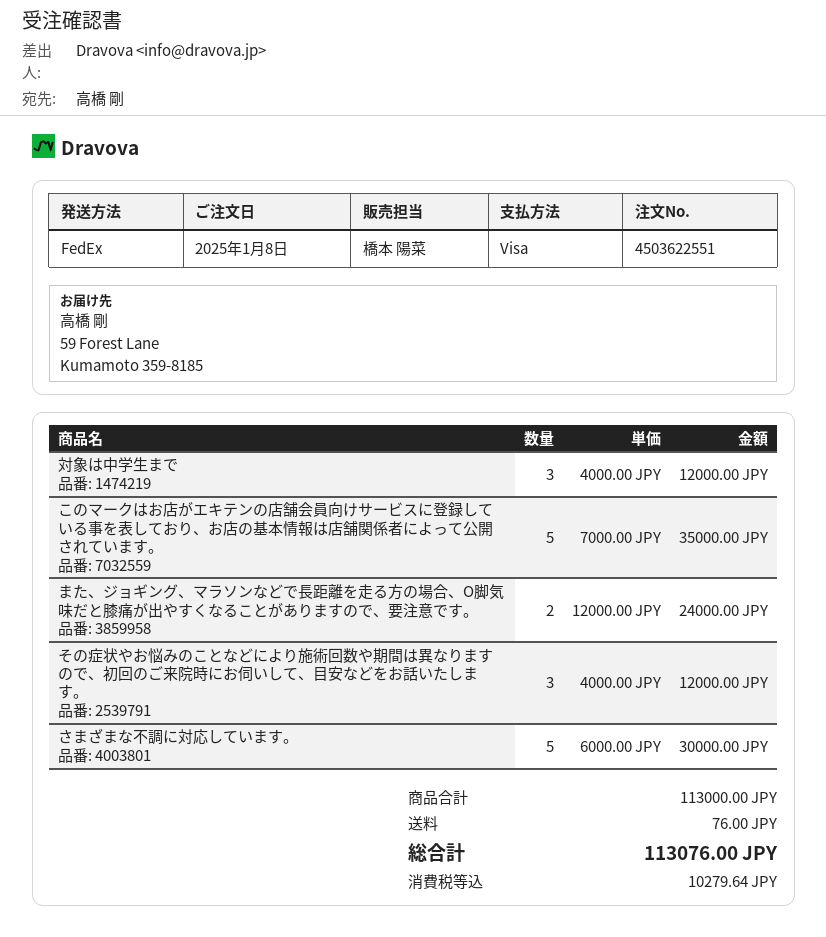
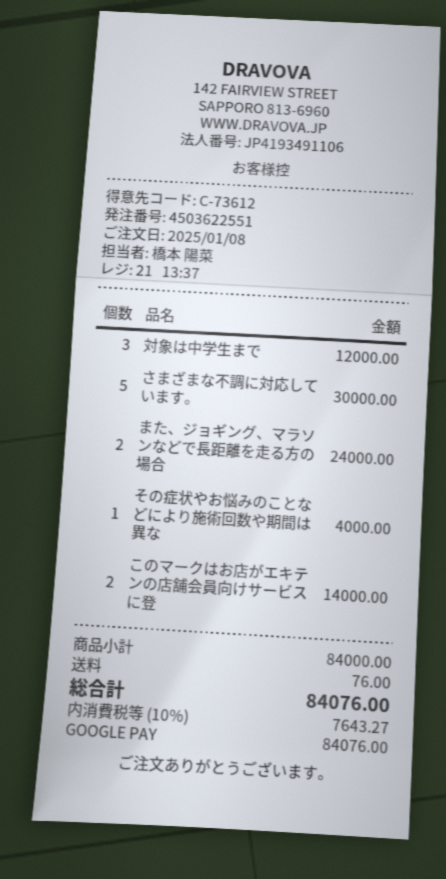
payment method: Visa -> Google Pay
このマークはお店がエキテンの店舗会員向けサービスに登録している事を表しており、お店の基本情報は店舗関係者によって公開されています。: 5 for 35000.00 -> 2 for 14000.00
その症状やお悩みのことなどにより施術回数や期間は異なりますので、初回のご来院時にお伺いして、目安などをお話いたします。: 3 for 12000.00 -> 1 for 4000.00
subtotal: 113000.00 -> 84000.00
tax: 10279.64 -> 7643.27
total: 113076.00 -> 84076.00

